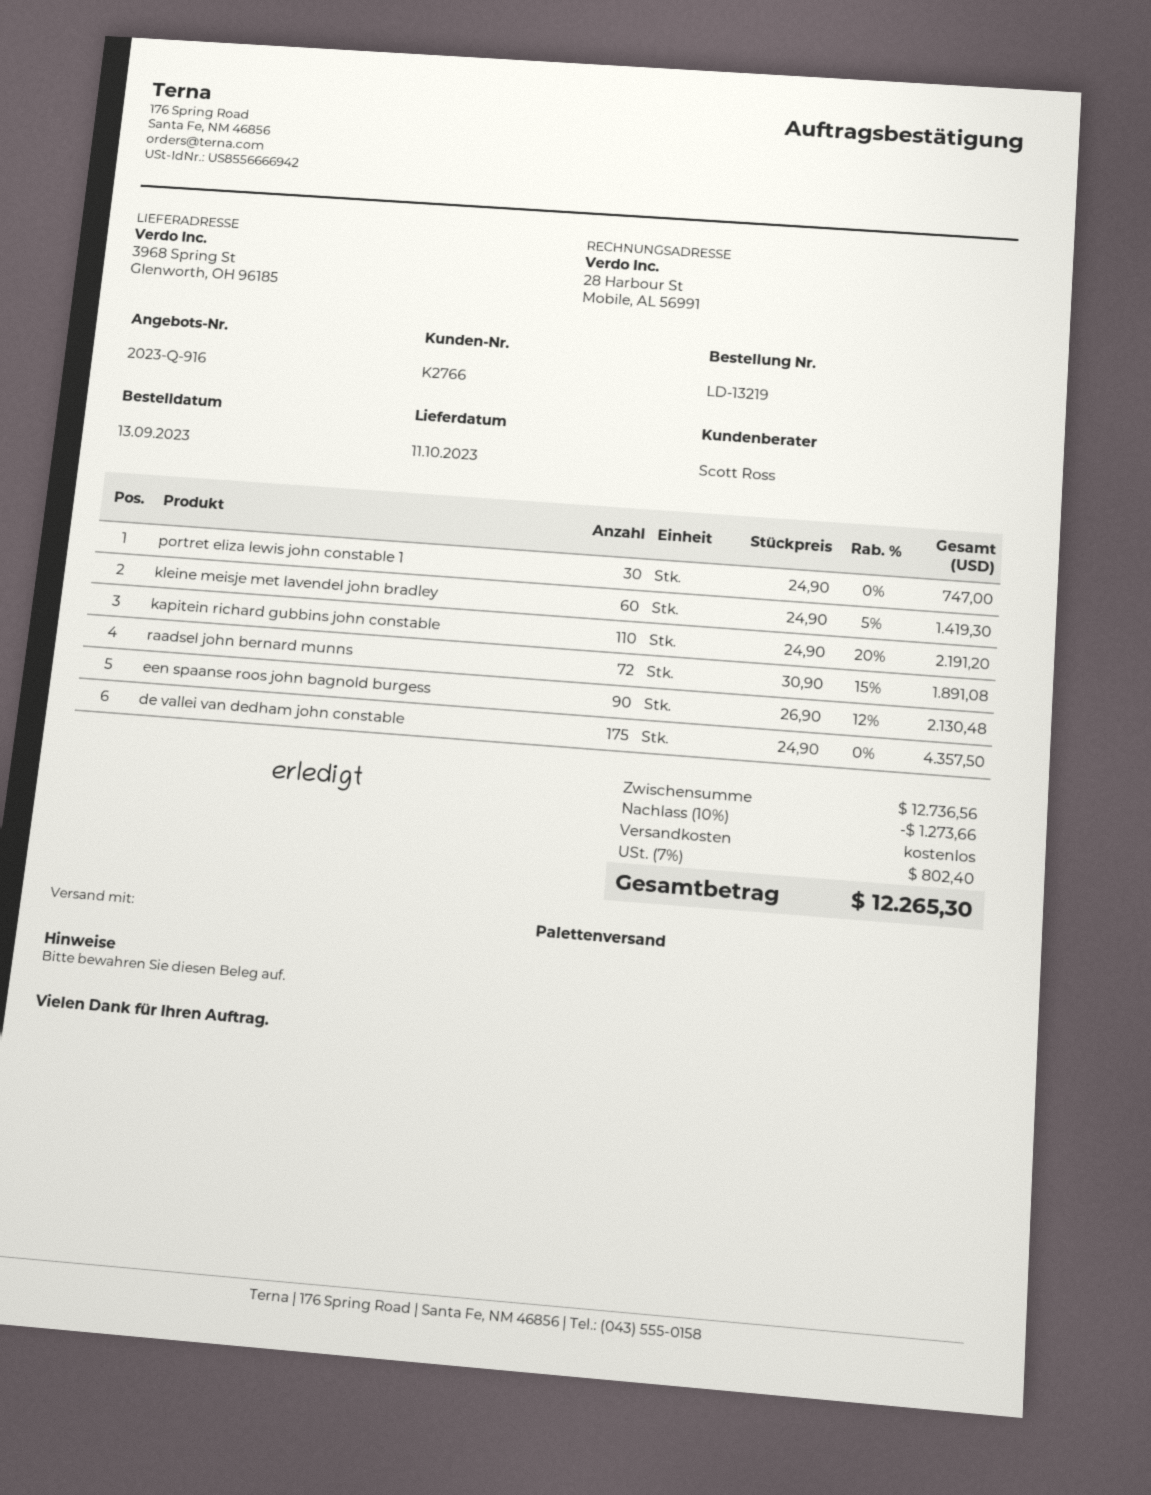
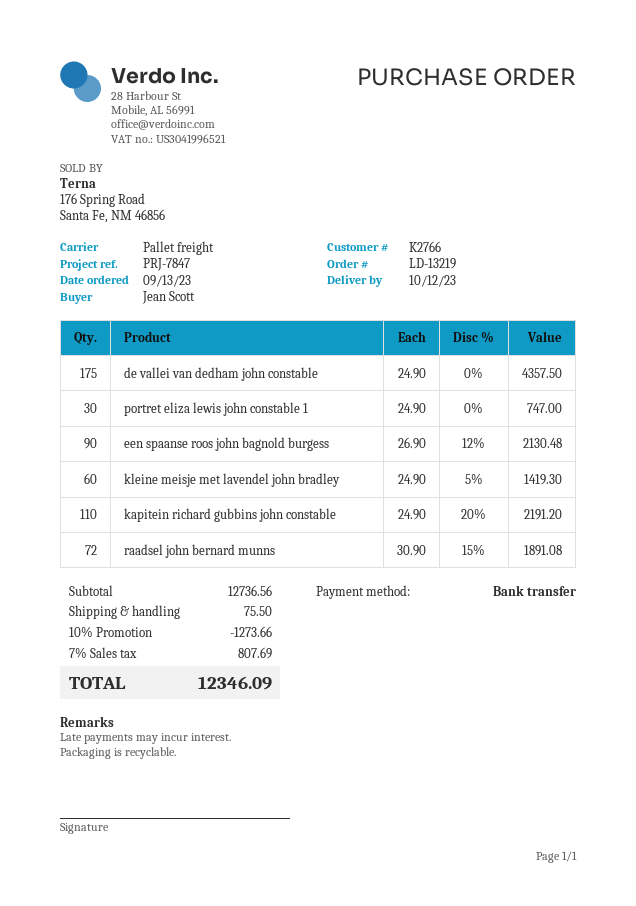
delivery date: 2023-10-11 -> 2023-10-12
shipping: 0.00 -> 75.50
tax: 7% = 802.40 -> 7% = 807.69
total: 12265.30 -> 12346.09

